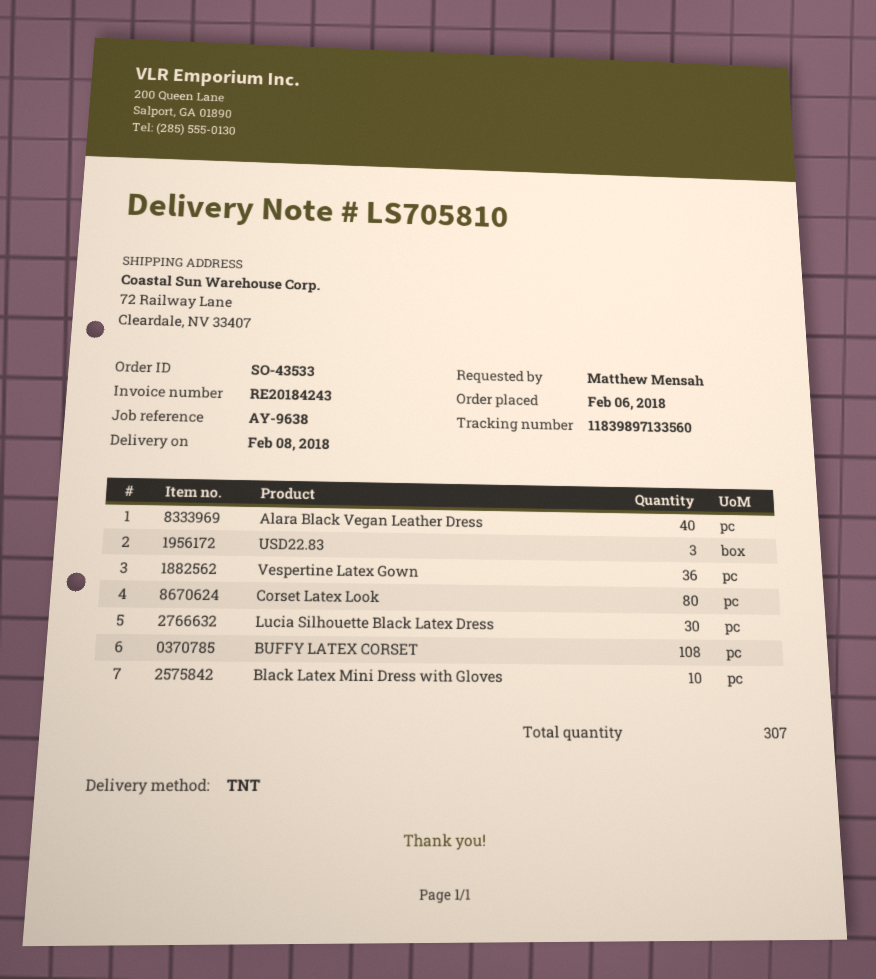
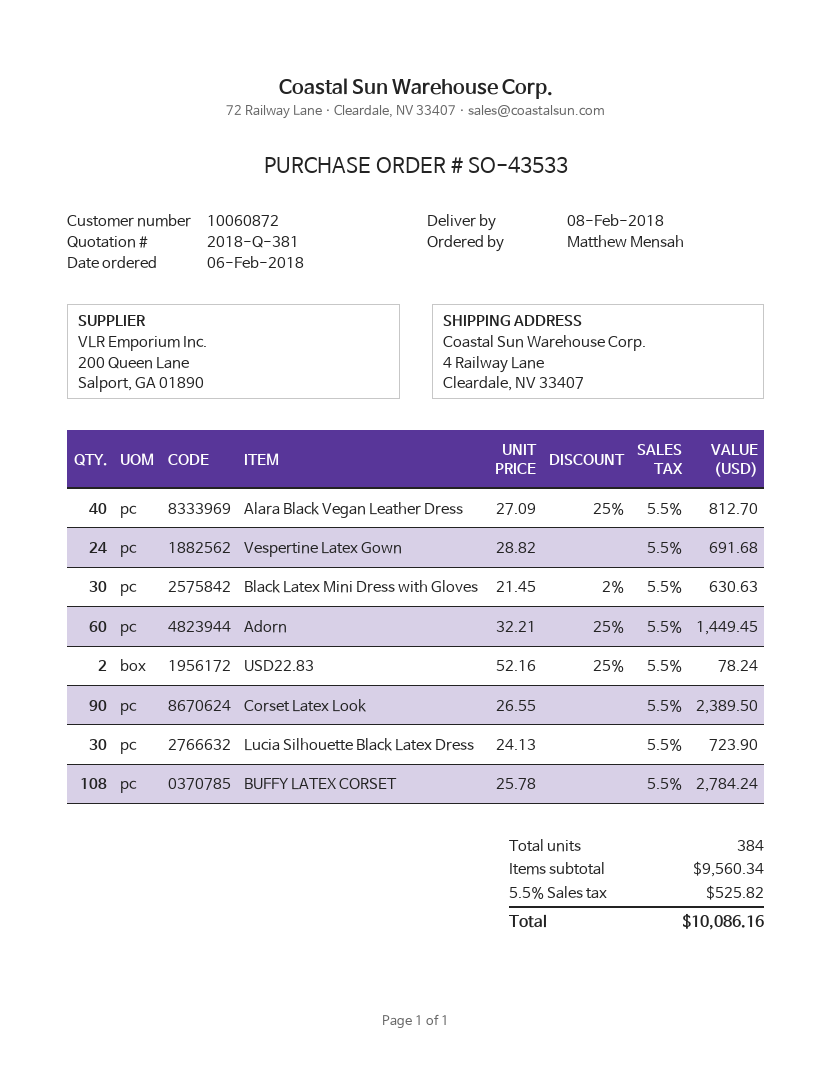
ship to: 72 Railway Lane, Cleardale, NV 33407 -> 4 Railway Lane, Cleardale, NV 33407
USD22.83: 3 -> 2
Vespertine Latex Gown: 36 -> 24
Corset Latex Look: 80 -> 90
Black Latex Mini Dress with Gloves: 10 -> 30
Adorn: none -> 60
total quantity: 307 -> 384

